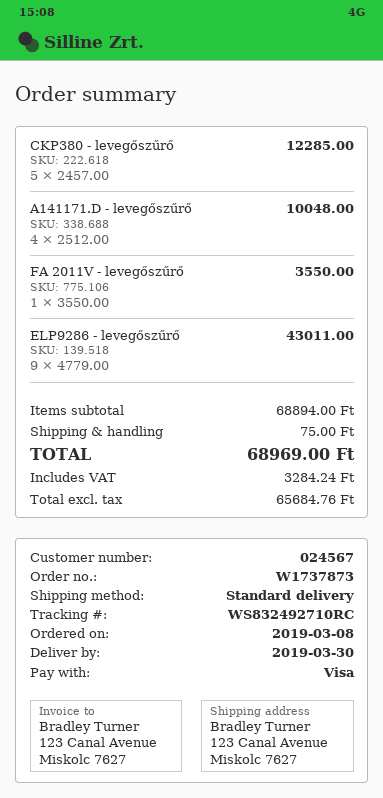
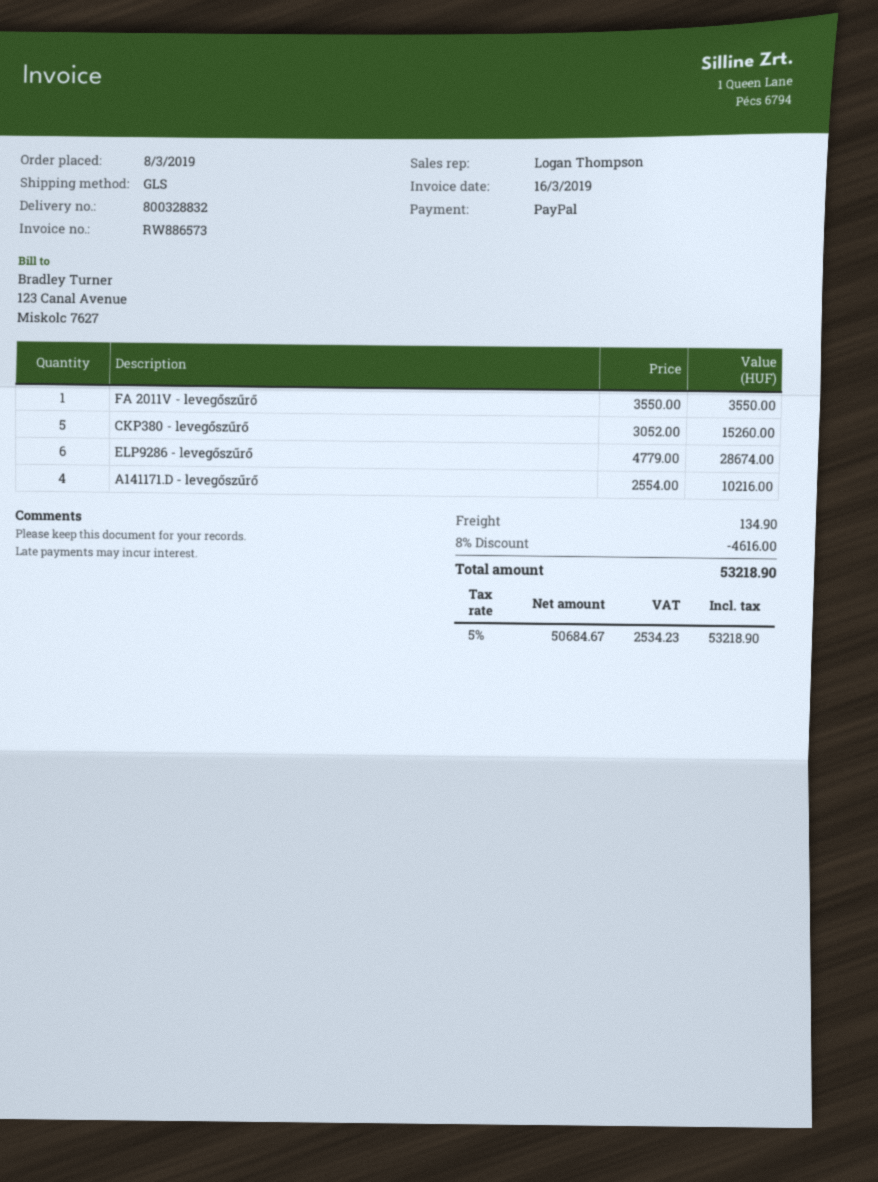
payment method: Visa -> PayPal
shipping method: standard -> GLS
CKP380 - levegőszűrő: 5 x 2457.00 = 12285.00 -> 5 x 3052.00 = 15260.00
A141171.D - levegőszűrő: 4 x 2512.00 = 10048.00 -> 4 x 2554.00 = 10216.00
ELP9286 - levegőszűrő: 9 x 4779.00 = 43011.00 -> 6 x 4779.00 = 28674.00
discount: none -> 8% = 4616.00
shipping: 75.00 -> 134.90
net: 65684.76 -> 50684.67
tax: 3284.24 -> 2534.23
total: 68969.00 -> 53218.90

